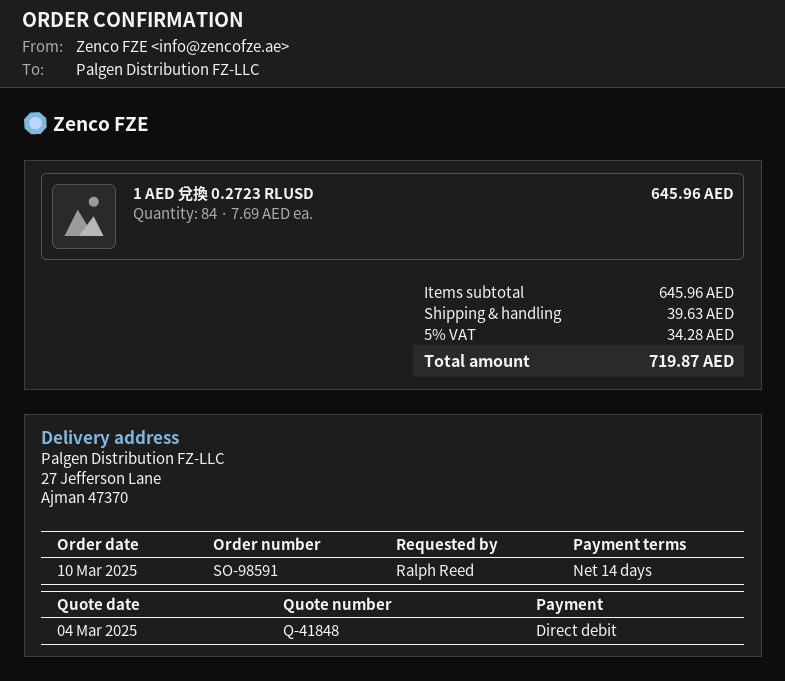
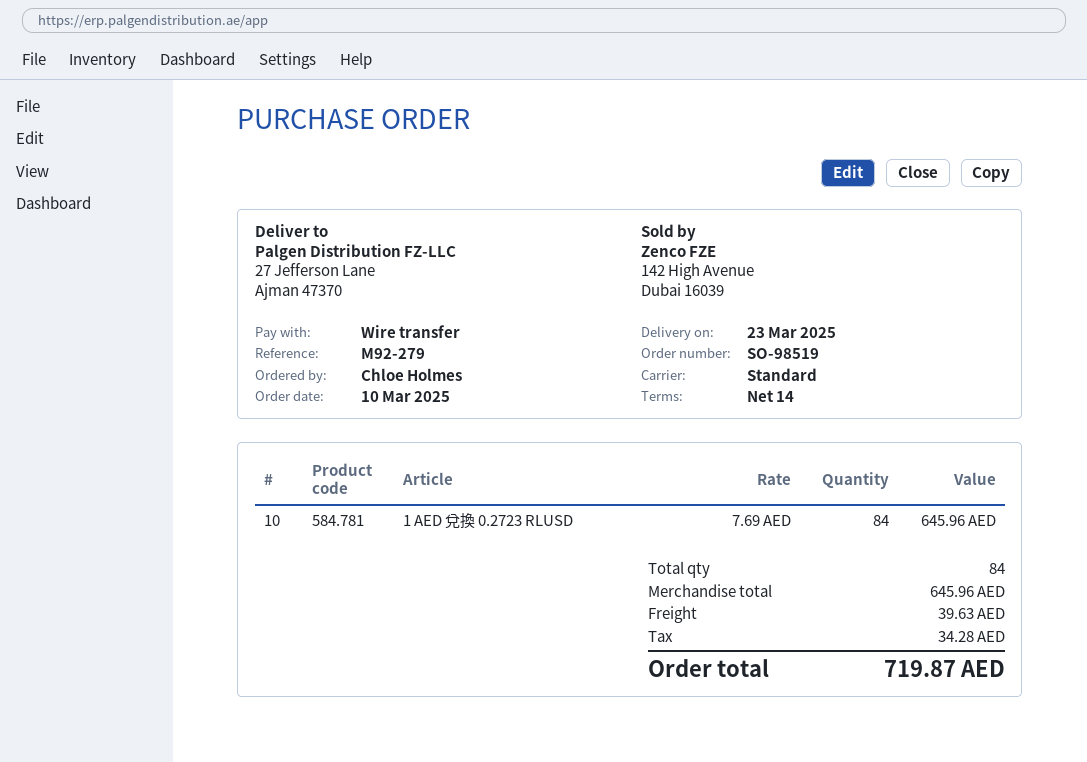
order number: SO-98591 -> SO-98519
ordered by: Ralph Reed -> Chloe Holmes
payment method: direct debit -> bank transfer

